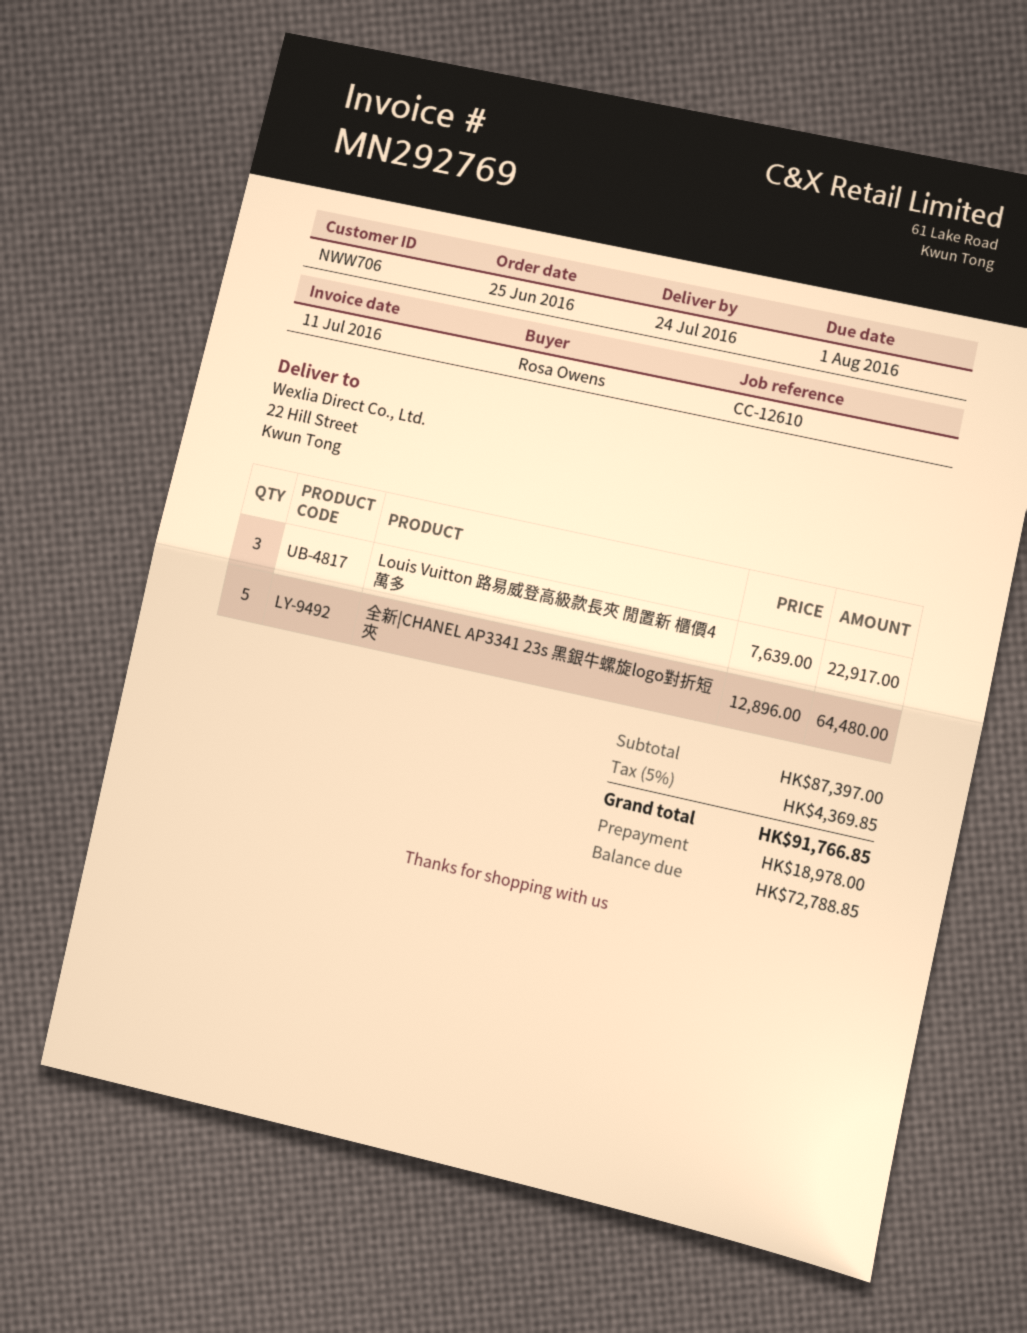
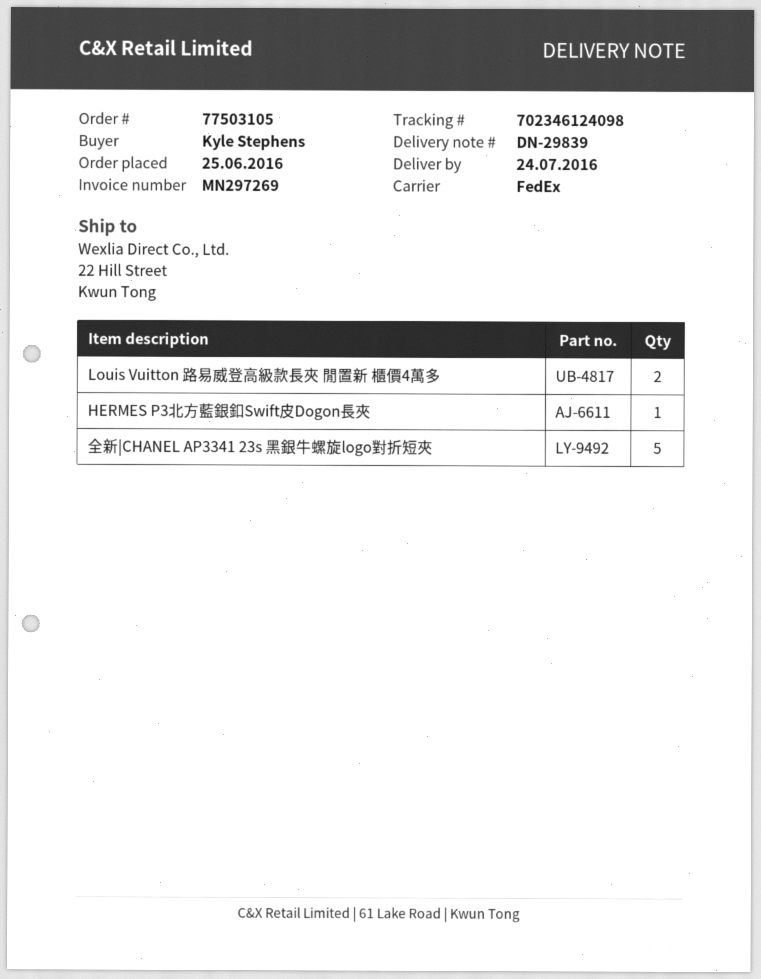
invoice number: MN292769 -> MN297269
ordered by: Rosa Owens -> Kyle Stephens
Louis Vuitton 路易威登高級款長夾 閒置新 櫃價4萬多: 3 -> 2
HERMES P3北方藍銀釦Swift皮Dogon長夾: none -> 1

